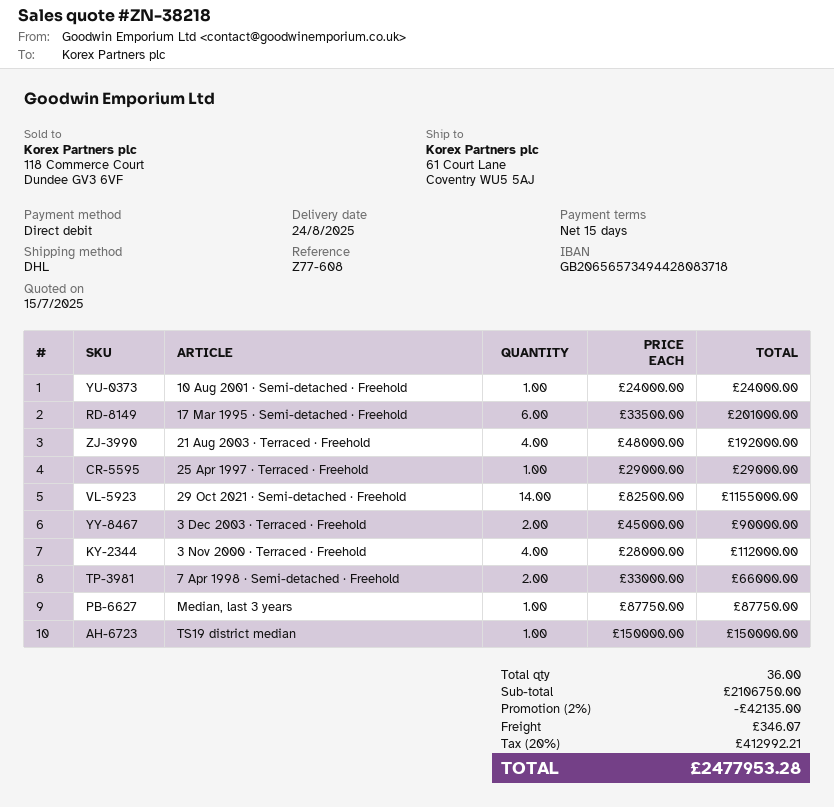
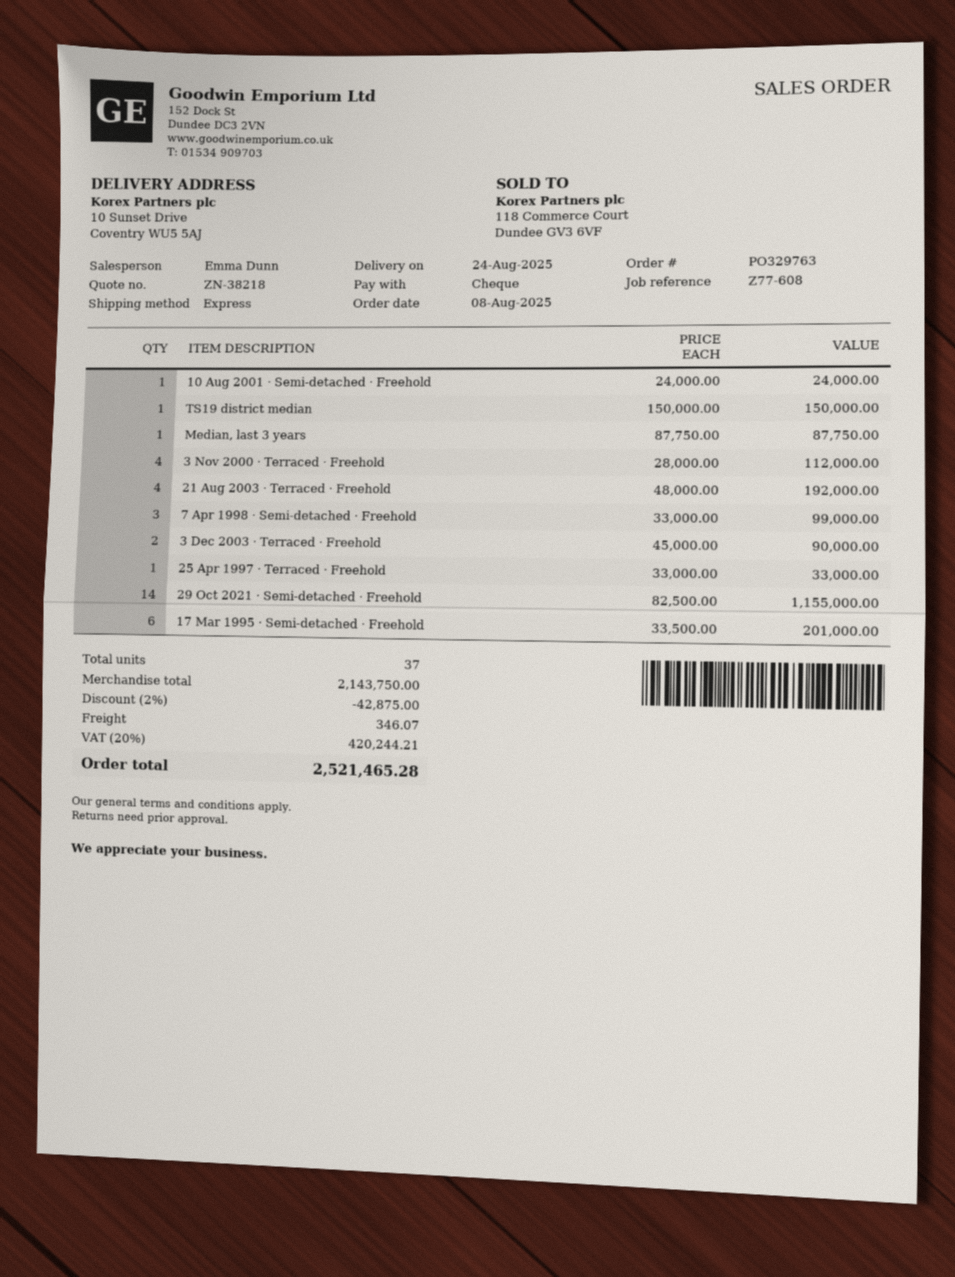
payment method: direct debit -> cheque
shipping method: DHL -> express
ship to: 61 Court Lane, Coventry WU5 5AJ -> 10 Sunset Drive, Coventry WU5 5AJ
25 Apr 1997 · Terraced · Freehold: 1 x 29000.00 = 29000.00 -> 1 x 33000.00 = 33000.00
7 Apr 1998 · Semi-detached · Freehold: 2 x 33000.00 = 66000.00 -> 3 x 33000.00 = 99000.00
total quantity: 36 -> 37
subtotal: 2106750.00 -> 2143750.00
discount: 2% = 42135.00 -> 2% = 42875.00
tax: 20% = 412992.21 -> 20% = 420244.21
total: 2477953.28 -> 2521465.28

